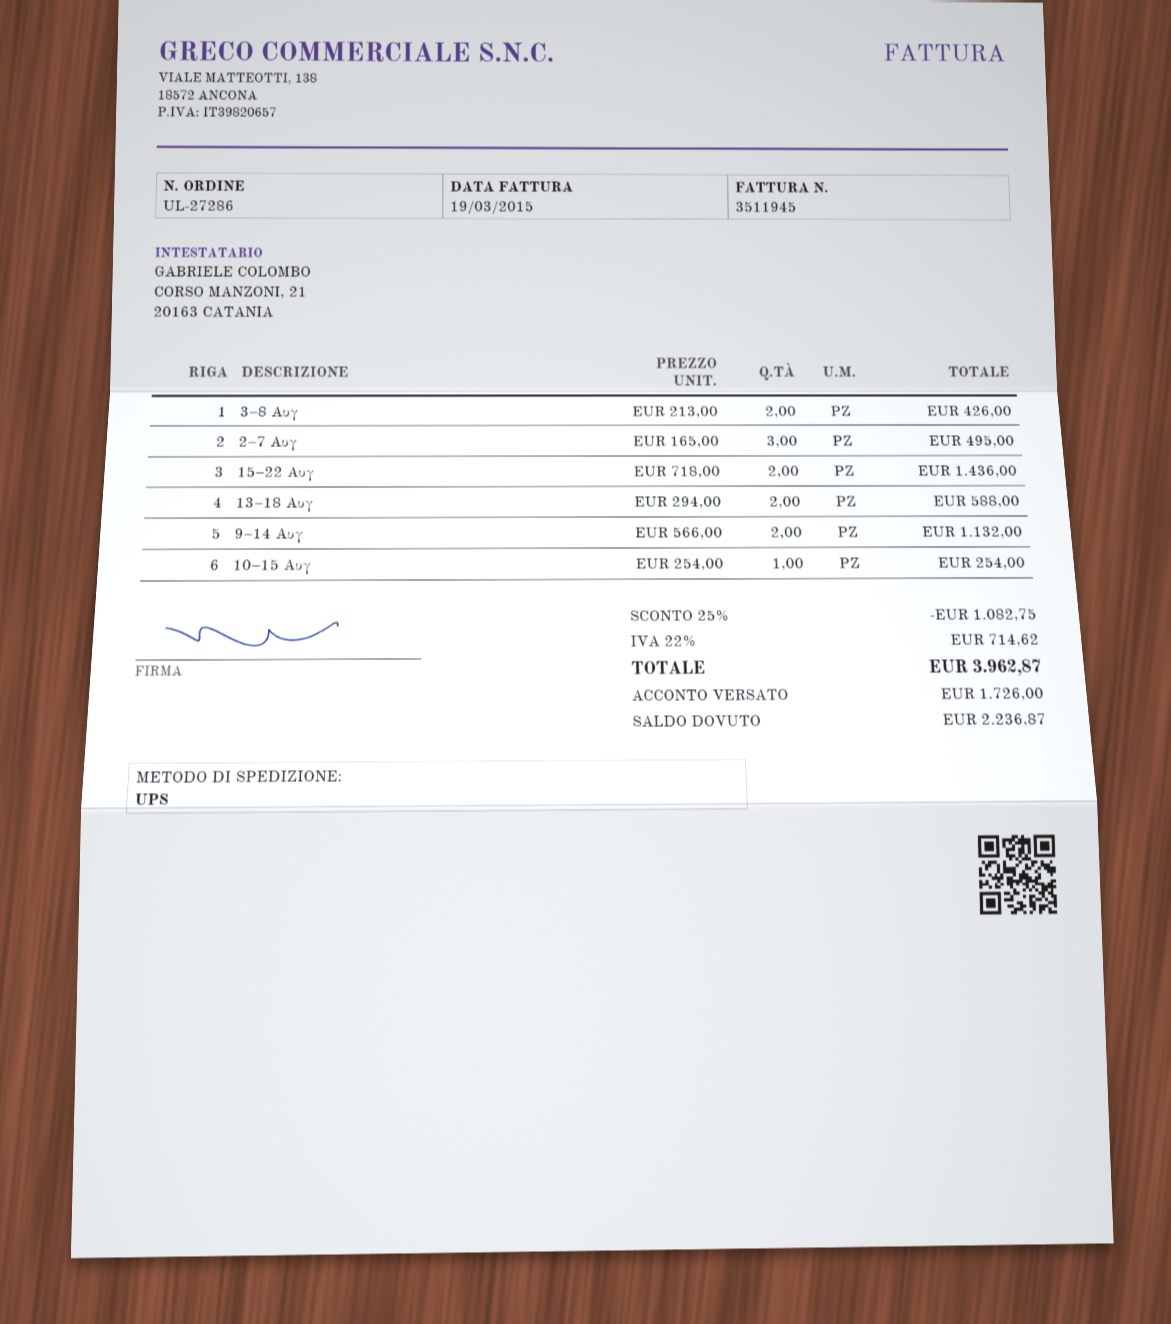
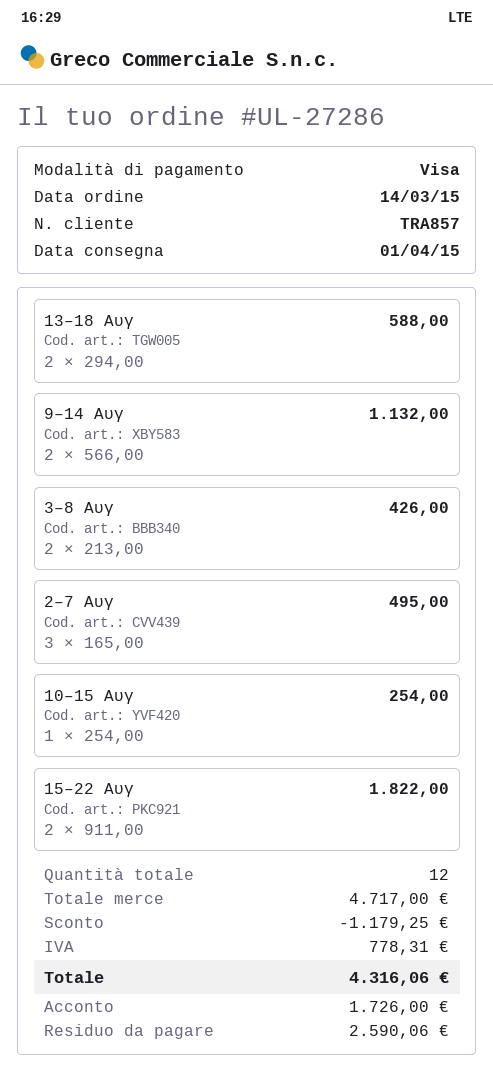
15–22 Αυγ: 2 x 718.00 = 1436.00 -> 2 x 911.00 = 1822.00
discount: 1082.75 -> 1179.25
tax: 714.62 -> 778.31
total: 3962.87 -> 4316.06
balance: 2236.87 -> 2590.06

